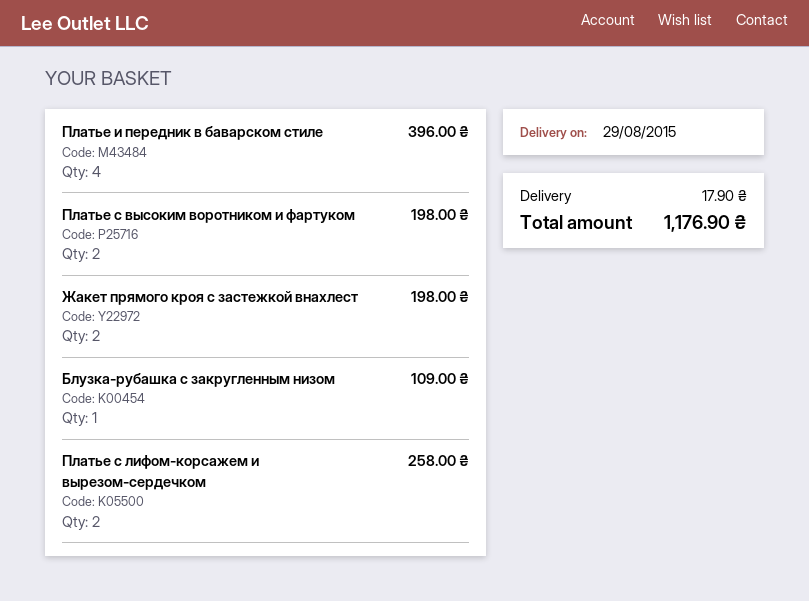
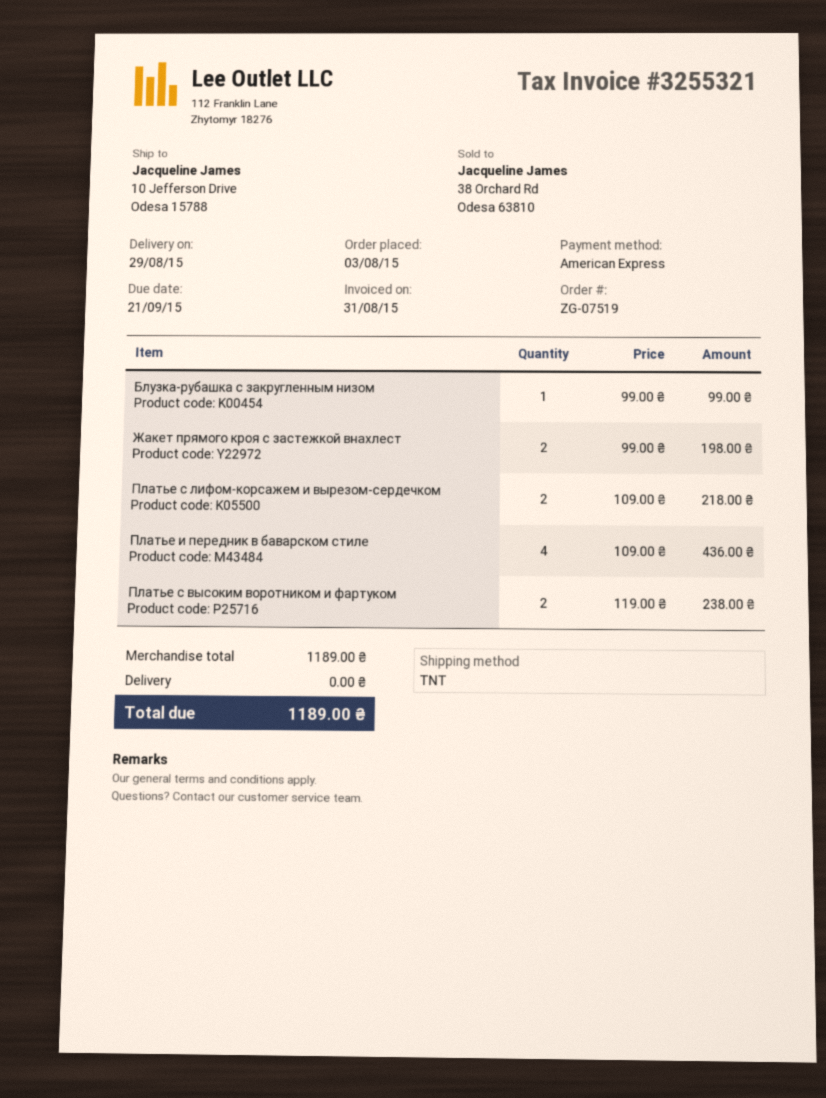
Платье и передник в баварском стиле: 4 for 396.00 -> 4 for 436.00
Платье с высоким воротником и фартуком: 2 for 198.00 -> 2 for 238.00
Блузка-рубашка с закругленным низом: 1 for 109.00 -> 1 for 99.00
Платье с лифом-корсажем и вырезом-сердечком: 2 for 258.00 -> 2 for 218.00
shipping: 17.90 -> 0.00
total: 1176.90 -> 1189.00

